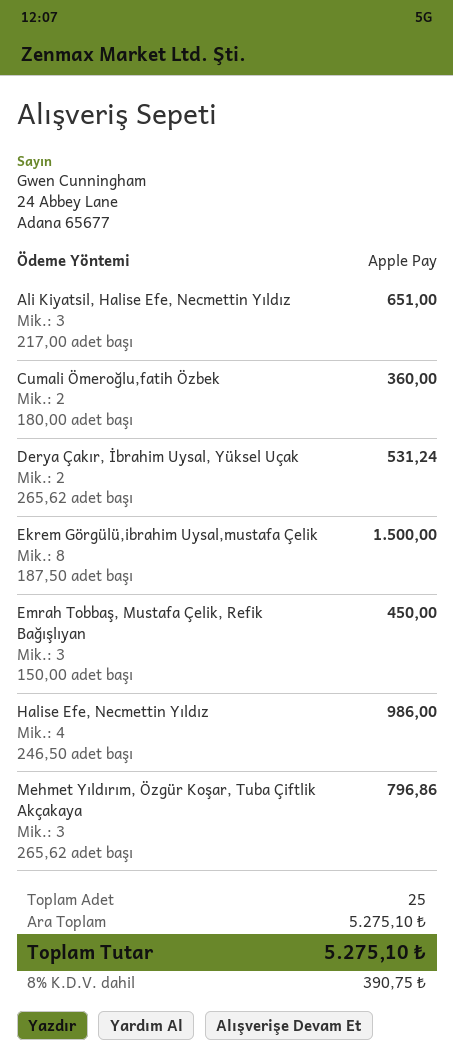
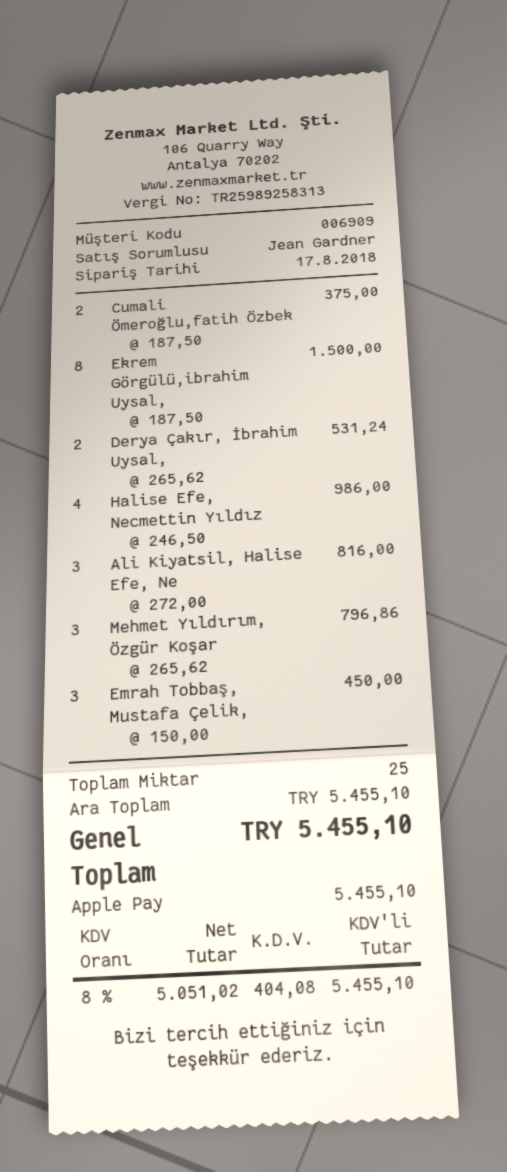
Ali Kiyatsil, Halise Efe, Necmettin Yıldız: 3 x 217.00 = 651.00 -> 3 x 272.00 = 816.00
Cumali Ömeroğlu,fatih Özbek: 2 x 180.00 = 360.00 -> 2 x 187.50 = 375.00
subtotal: 5275.10 -> 5455.10
tax: 8% = 390.75 -> 8% = 404.08
total: 5275.10 -> 5455.10

